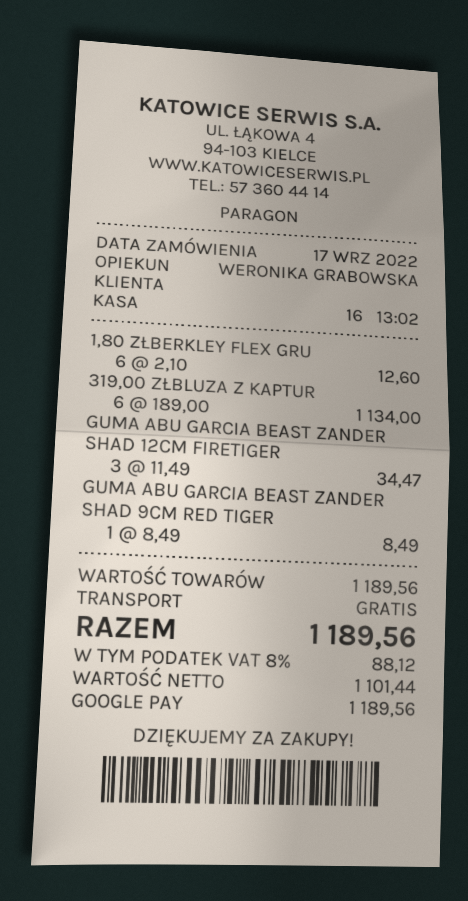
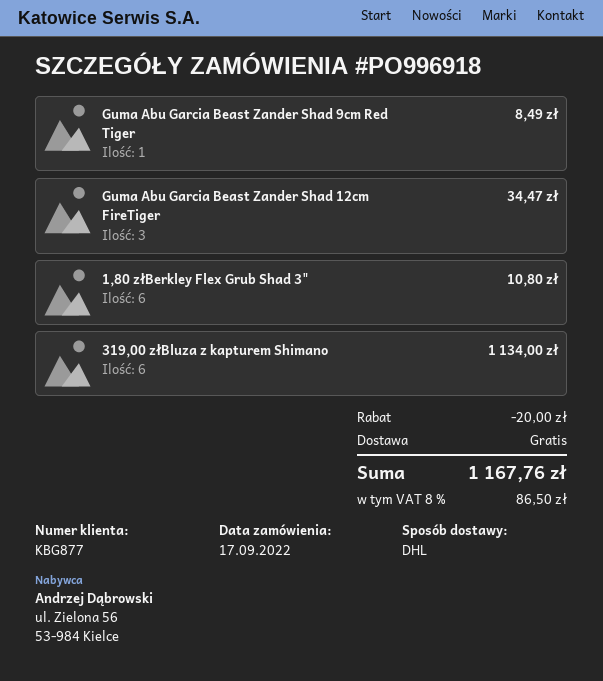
1,80 ZŁBERKLEY FLEX GRU: 6 for 12.60 -> 6 for 10.80
discount: none -> 20.00
tax: 8% = 88.12 -> 8% = 86.50
total: 1189.56 -> 1167.76

